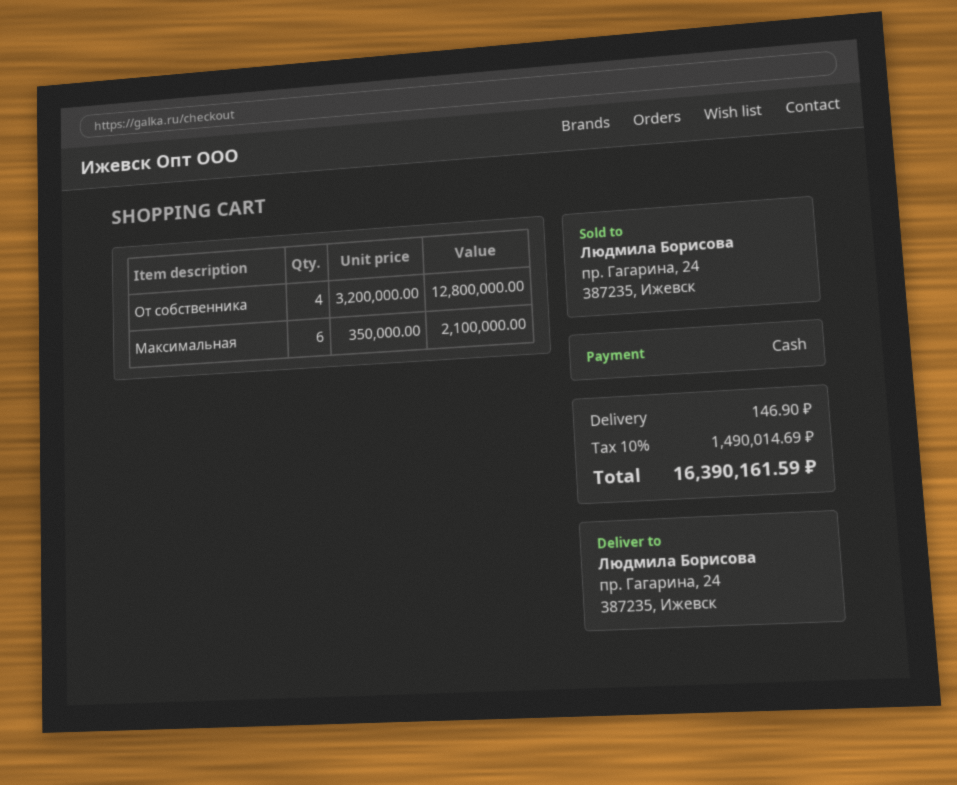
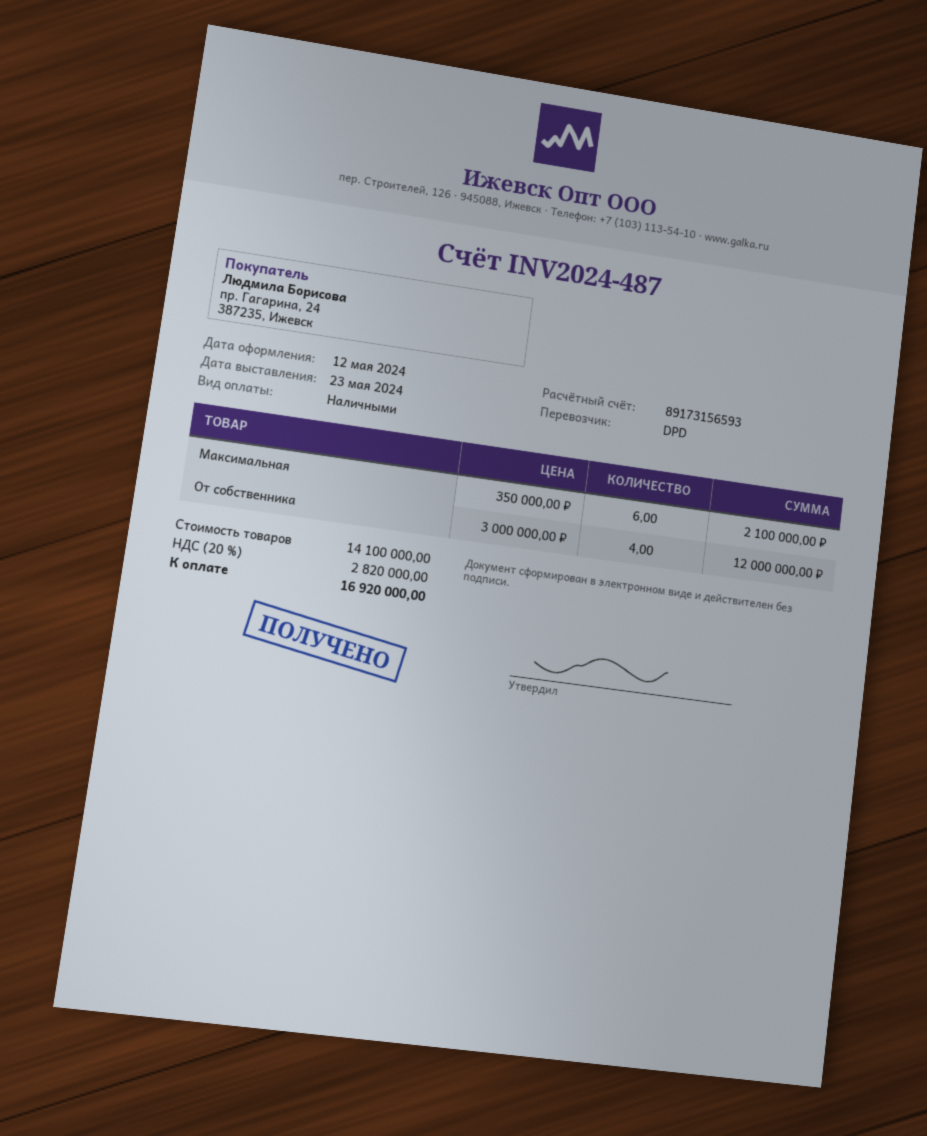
От собственника: 4 x 3200000.00 = 12800000.00 -> 4 x 3000000.00 = 12000000.00
shipping: 146.90 -> none
tax: 10% = 1490014.69 -> 20% = 2820000.00
total: 16390161.59 -> 16920000.00

